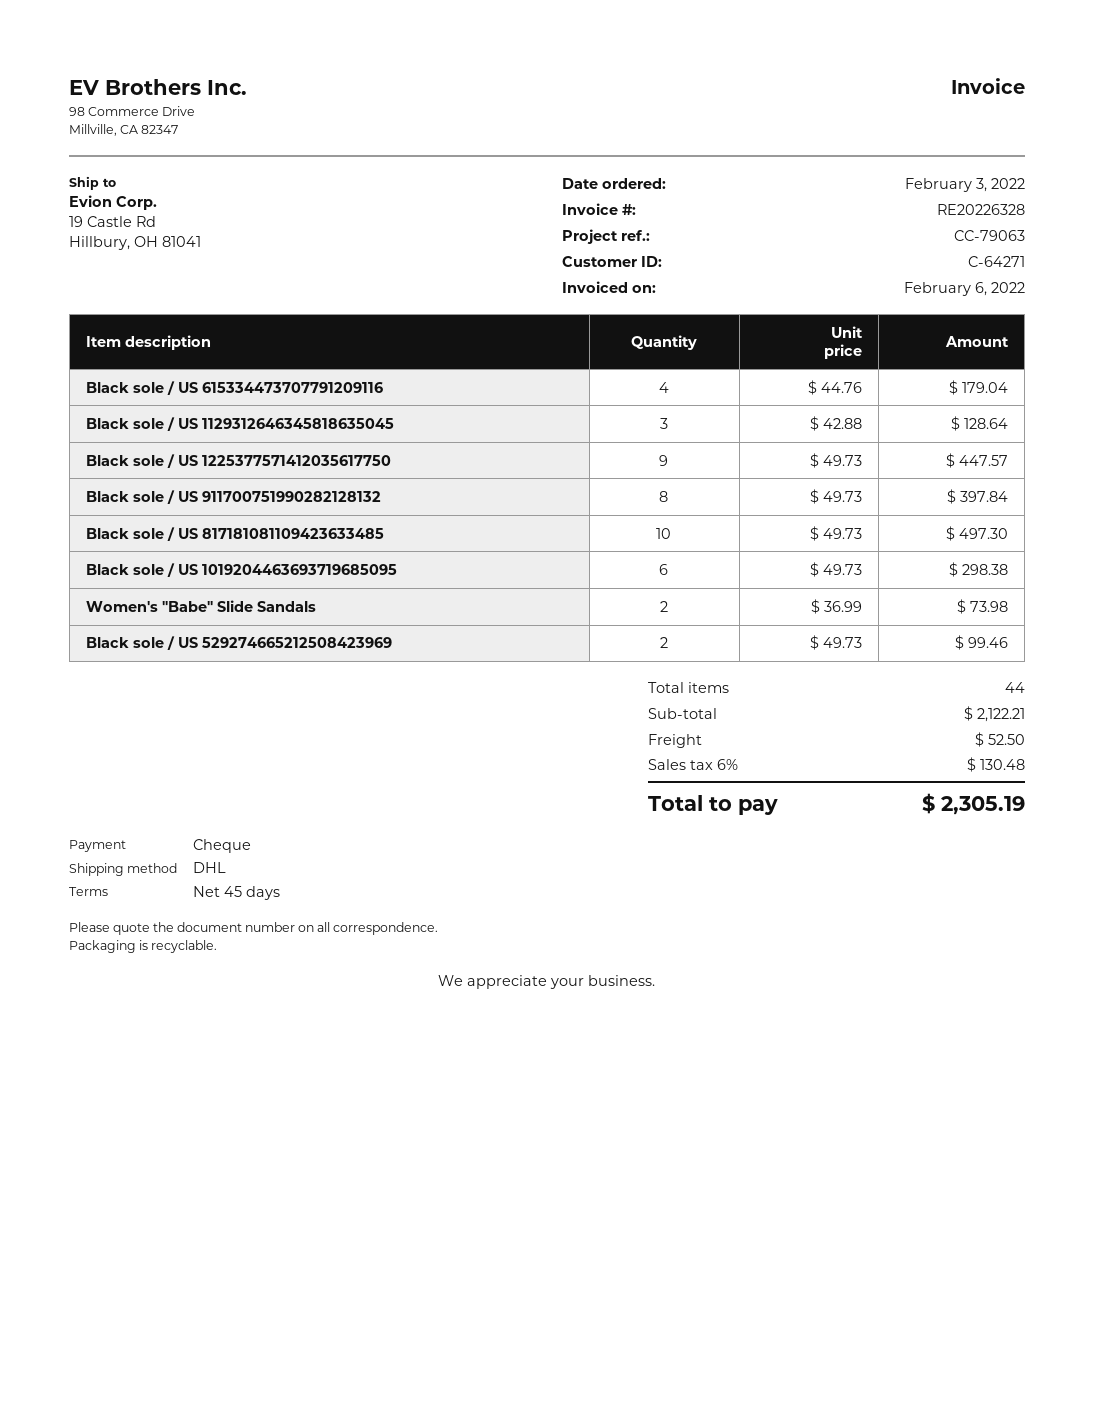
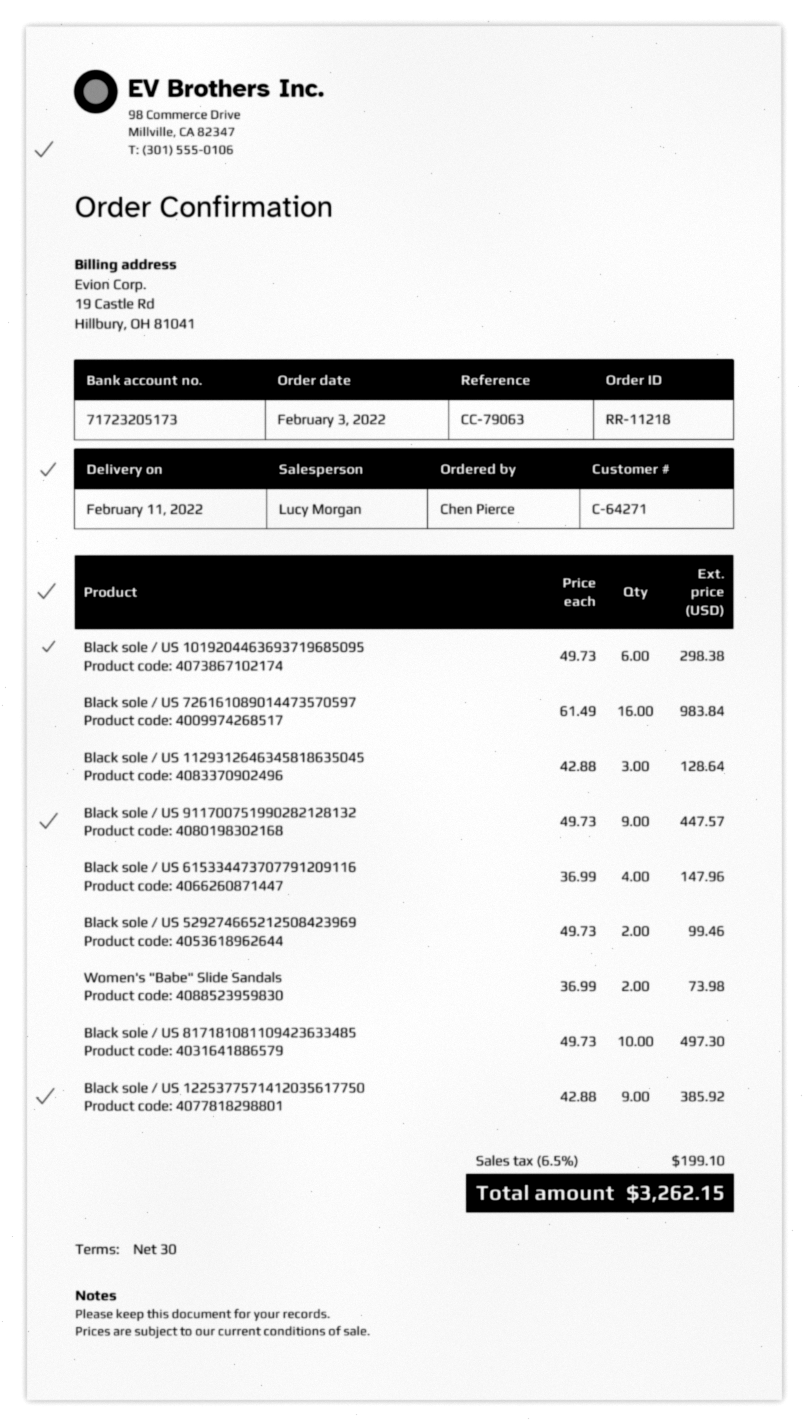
payment terms: 45 days -> 30 days
Black sole / US 615334473707791209116: 4 x 44.76 = 179.04 -> 4 x 36.99 = 147.96
Black sole / US 1225377571412035617750: 9 x 49.73 = 447.57 -> 9 x 42.88 = 385.92
Black sole / US 911700751990282128132: 8 x 49.73 = 397.84 -> 9 x 49.73 = 447.57
Black sole / US 726161089014473570597: none -> 16 x 61.49 = 983.84
shipping: 52.50 -> none
tax: 6% = 130.48 -> 6.5% = 199.10
total: 2305.19 -> 3262.15

